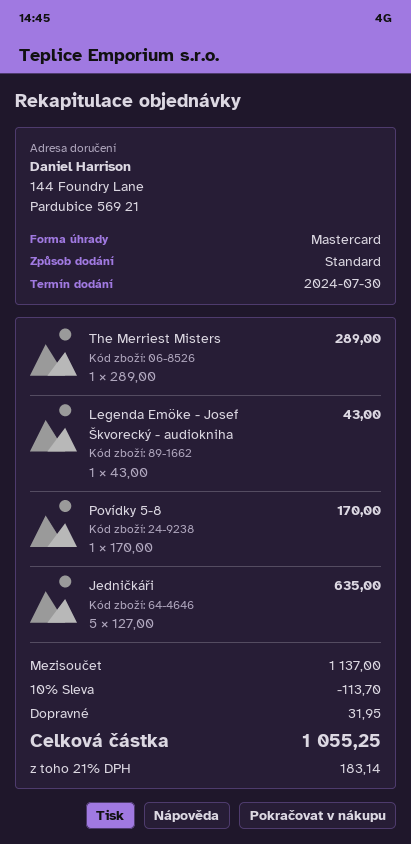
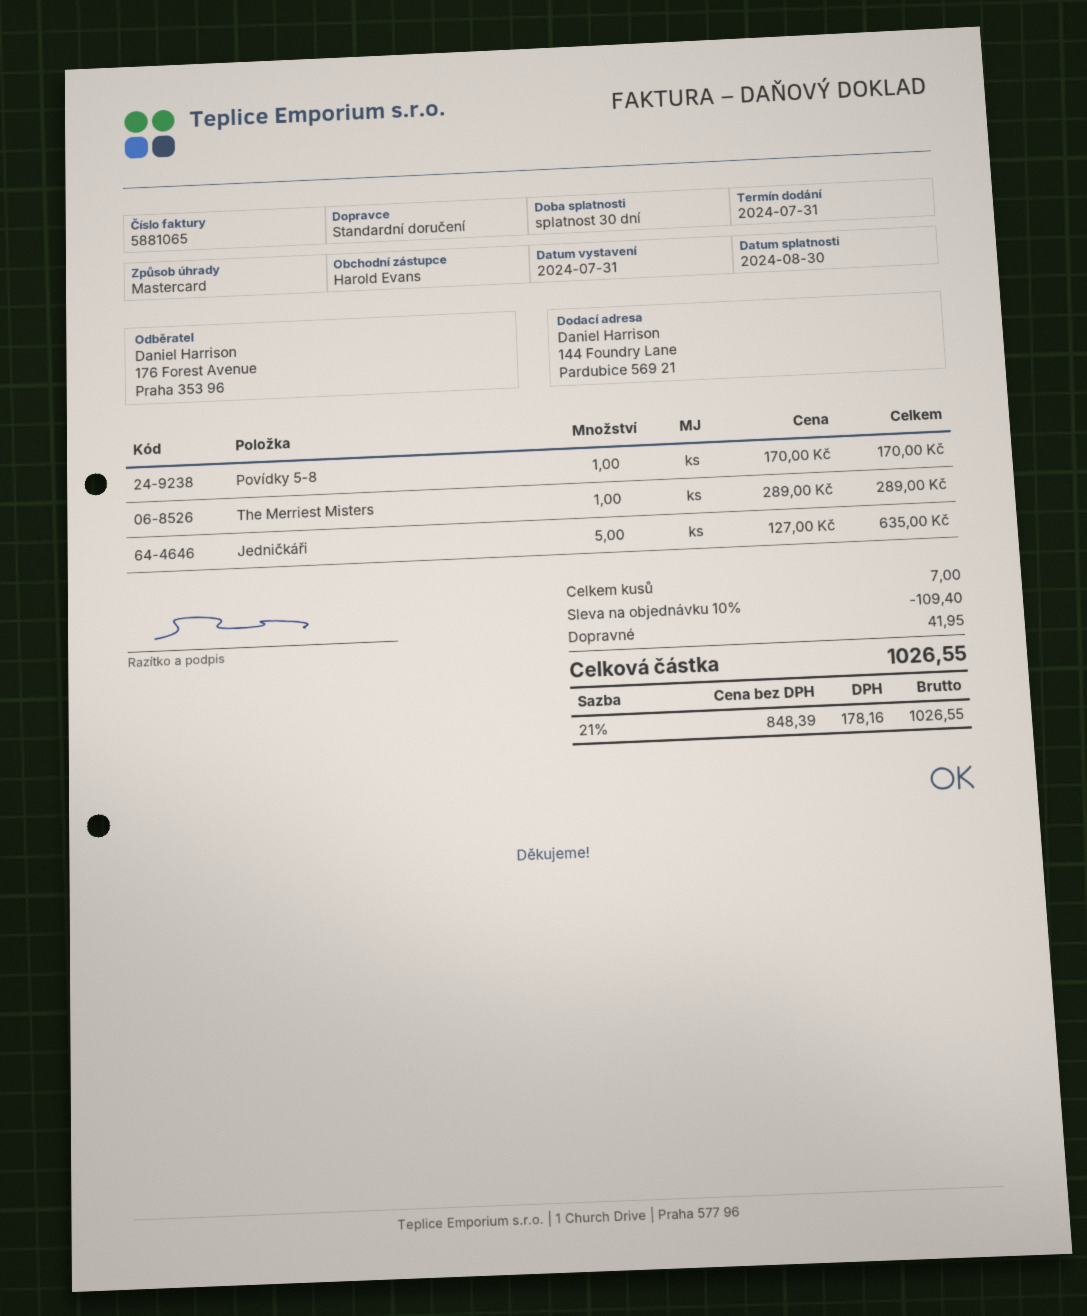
delivery date: 2024-07-30 -> 2024-07-31
Legenda Emöke - Josef Škvorecký - audiokniha: 1 x 43.00 = 43.00 -> none
discount: 10% = 113.70 -> 10% = 109.40
shipping: 31.95 -> 41.95
tax: 21% = 183.14 -> 21% = 178.16
total: 1055.25 -> 1026.55

